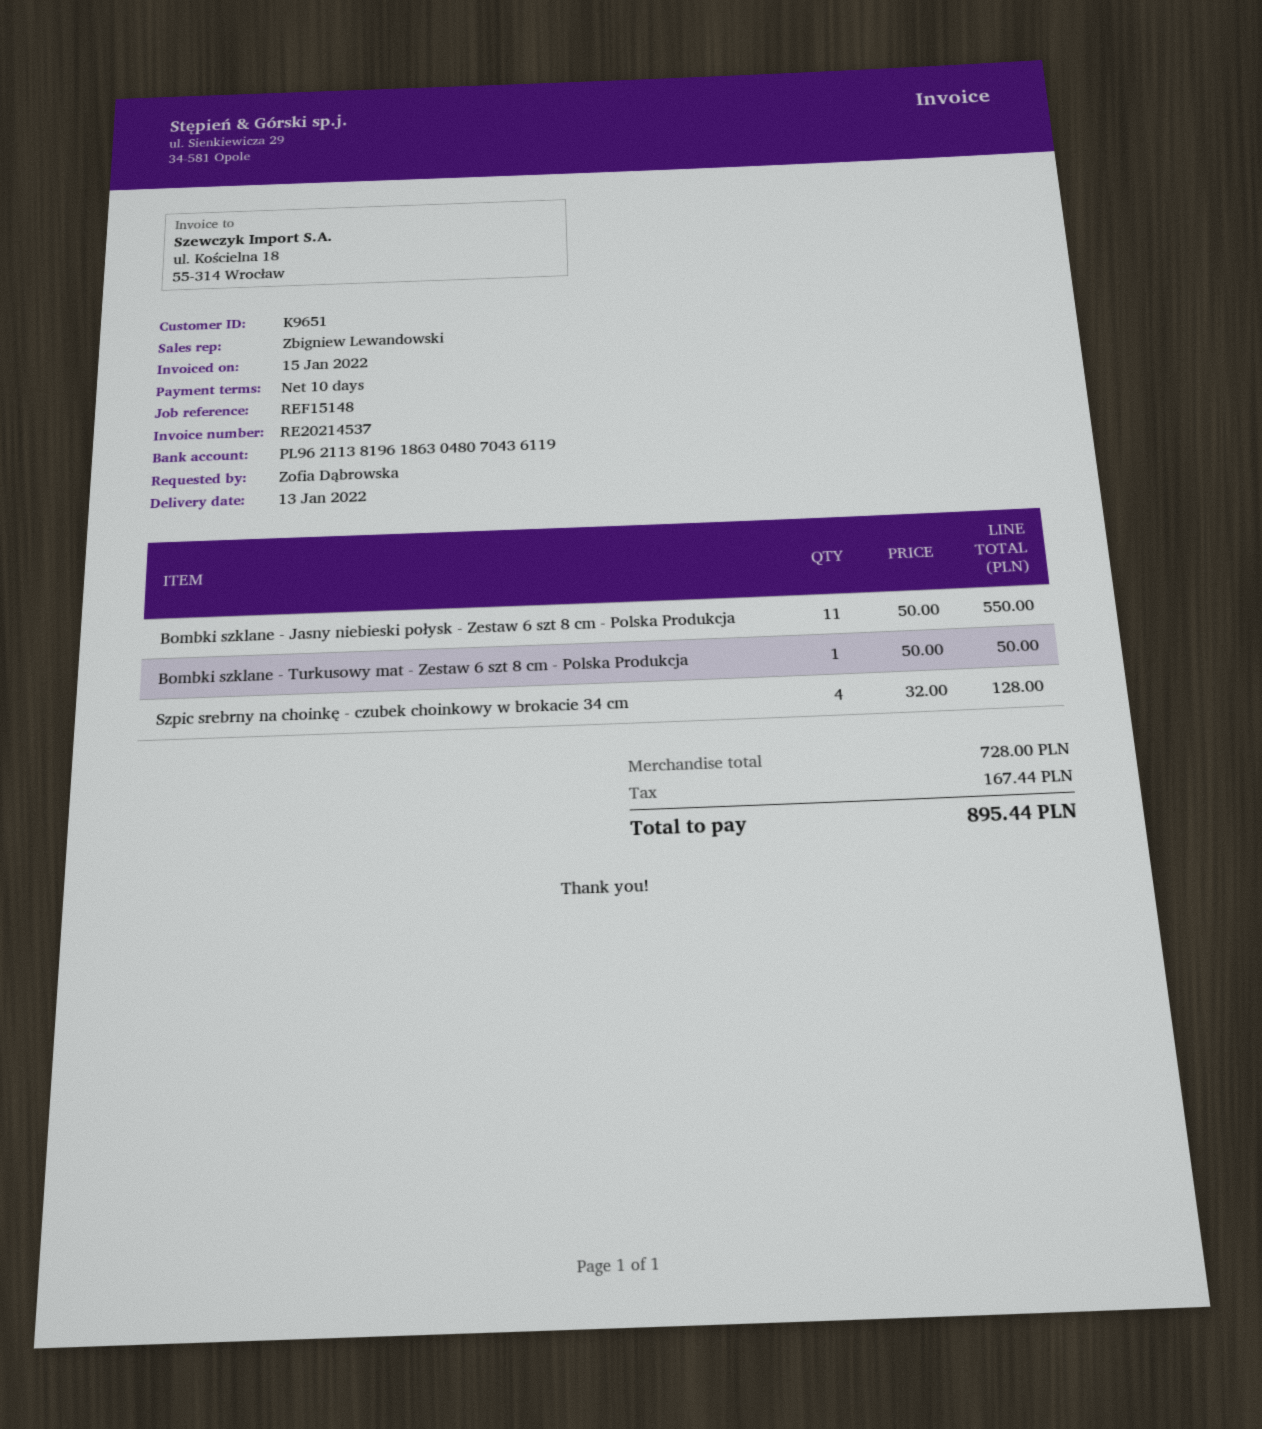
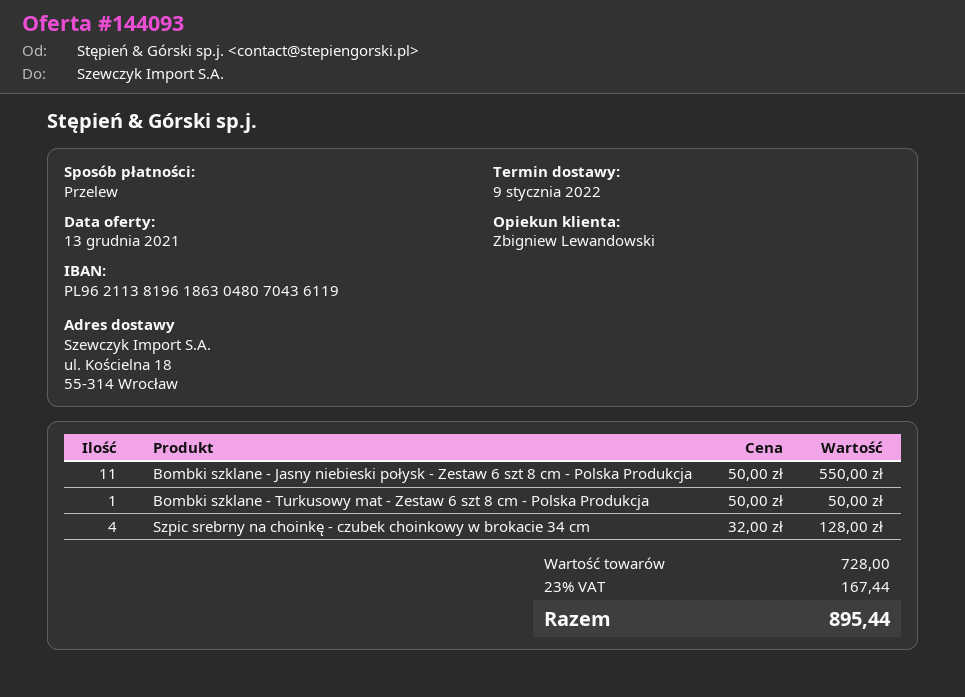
delivery date: 2022-01-13 -> 2022-01-09

